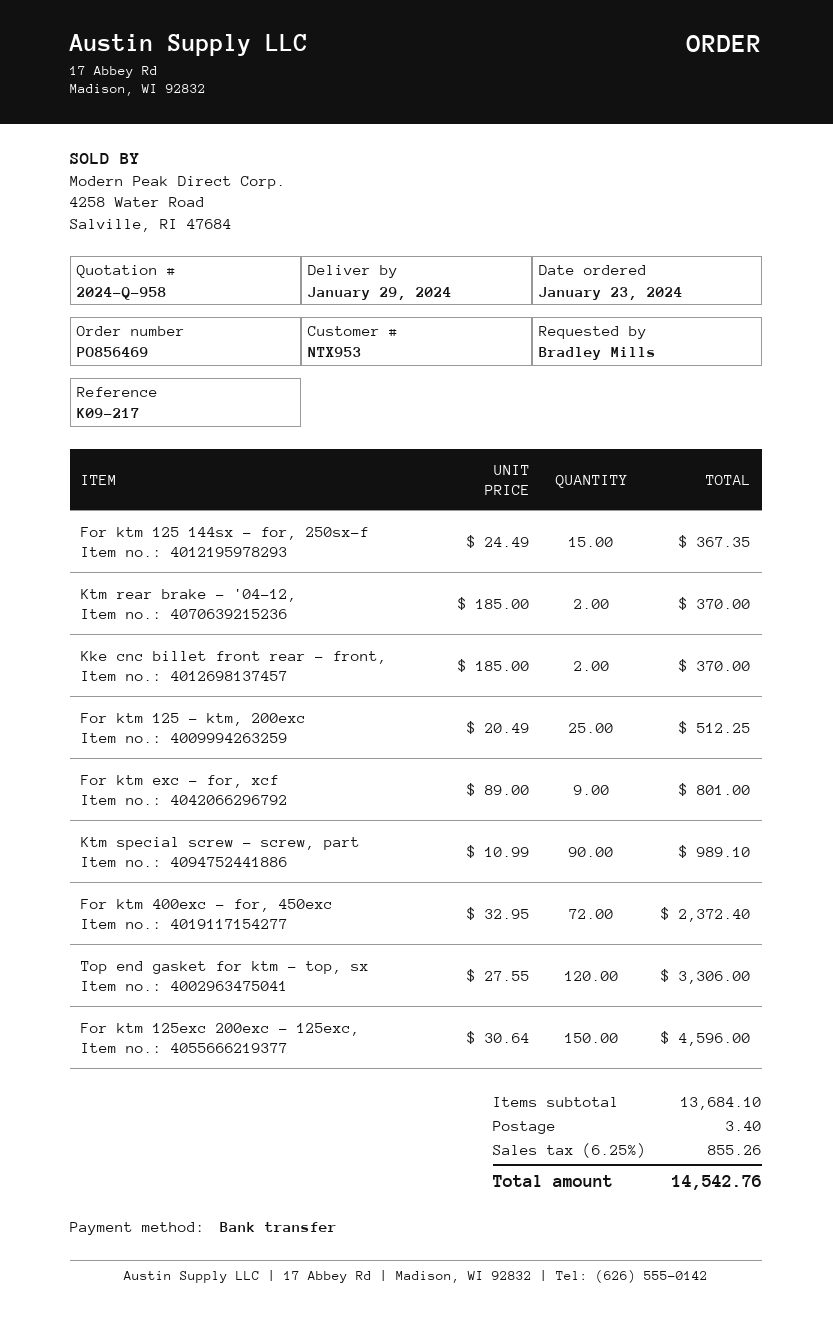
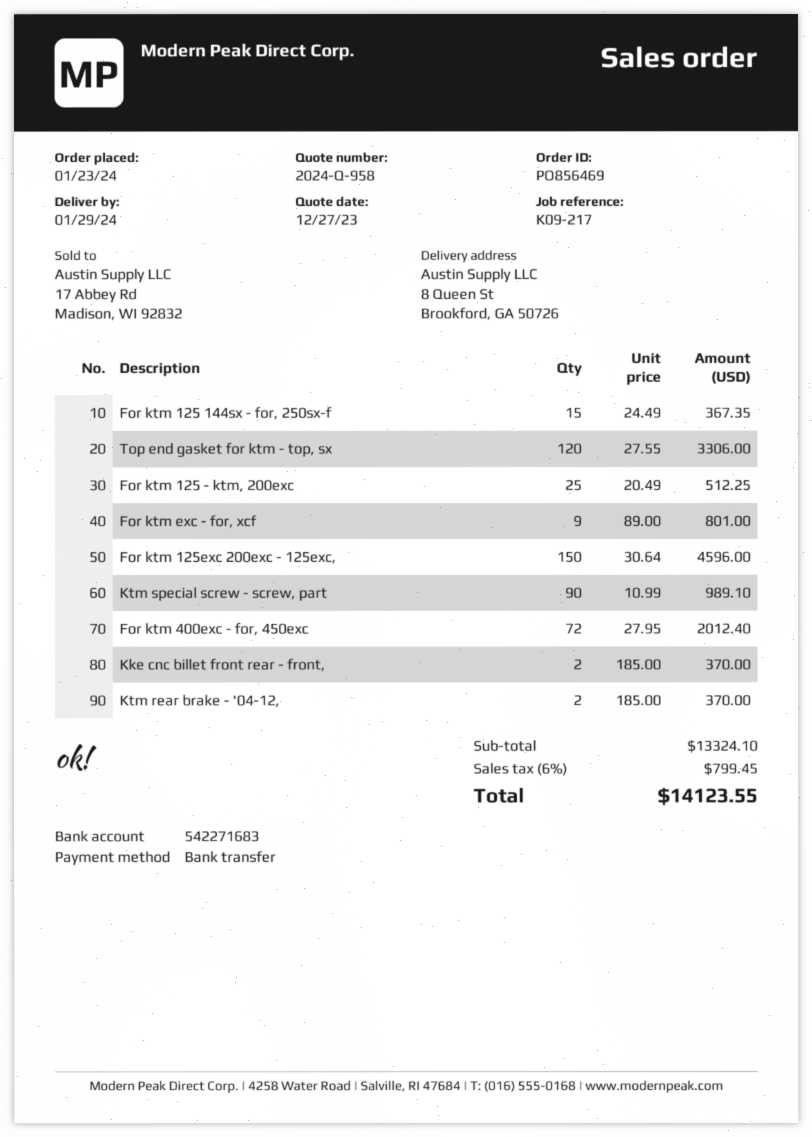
For ktm 400exc - for, 450exc: 72 x 32.95 = 2372.40 -> 72 x 27.95 = 2012.40
subtotal: 13684.10 -> 13324.10
shipping: 3.40 -> none
tax: 6.25% = 855.26 -> 6% = 799.45
total: 14542.76 -> 14123.55

